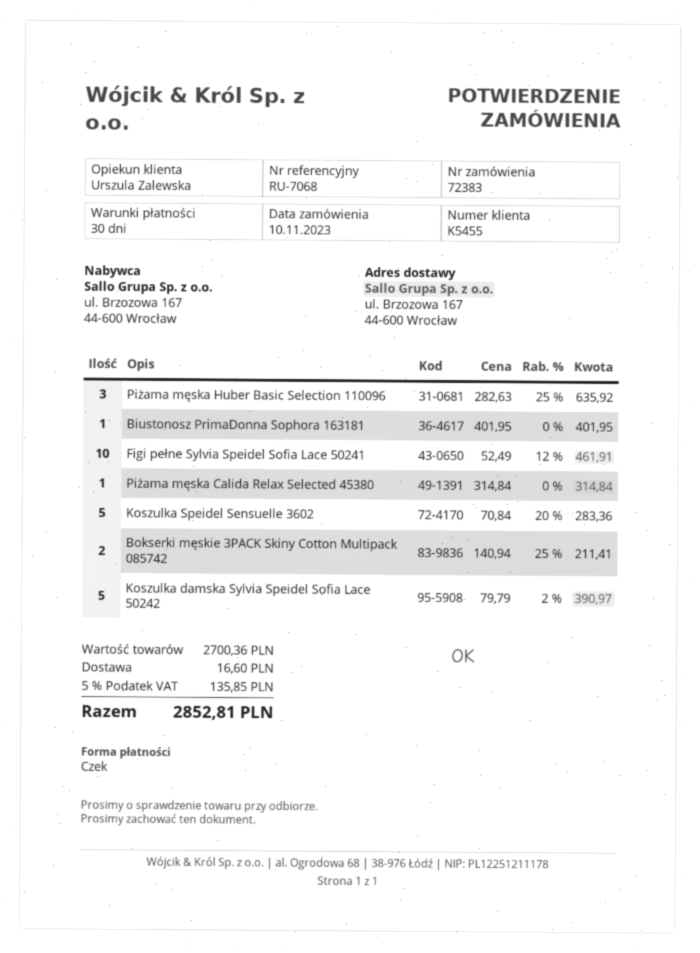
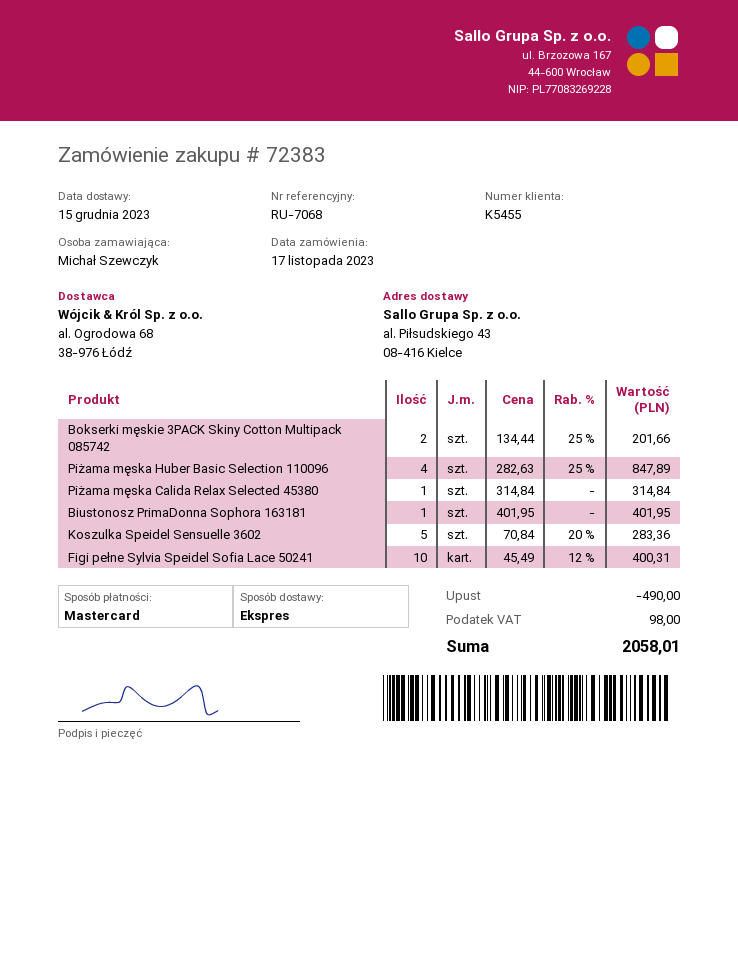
order date: 2023-11-10 -> 2023-11-17
payment method: cheque -> Mastercard
ship to: ul. Brzozowa 167, 44-600 Wrocław -> al. Piłsudskiego 43, 08-416 Kielce
Piżama męska Huber Basic Selection 110096: 3 x 282.63 - 25% = 635.92 -> 4 x 282.63 - 25% = 847.89
Figi pełne Sylvia Speidel Sofia Lace 50241: 10 x 52.49 - 12% = 461.91 -> 10 x 45.49 - 12% = 400.31
Bokserki męskie 3PACK Skiny Cotton Multipack 085742: 2 x 140.94 - 25% = 211.41 -> 2 x 134.44 - 25% = 201.66
Koszulka damska Sylvia Speidel Sofia Lace 50242: 5 x 79.79 - 2% = 390.97 -> none
discount: none -> 490.00
shipping: 16.60 -> none
tax: 135.85 -> 98.00
total: 2852.81 -> 2058.01

